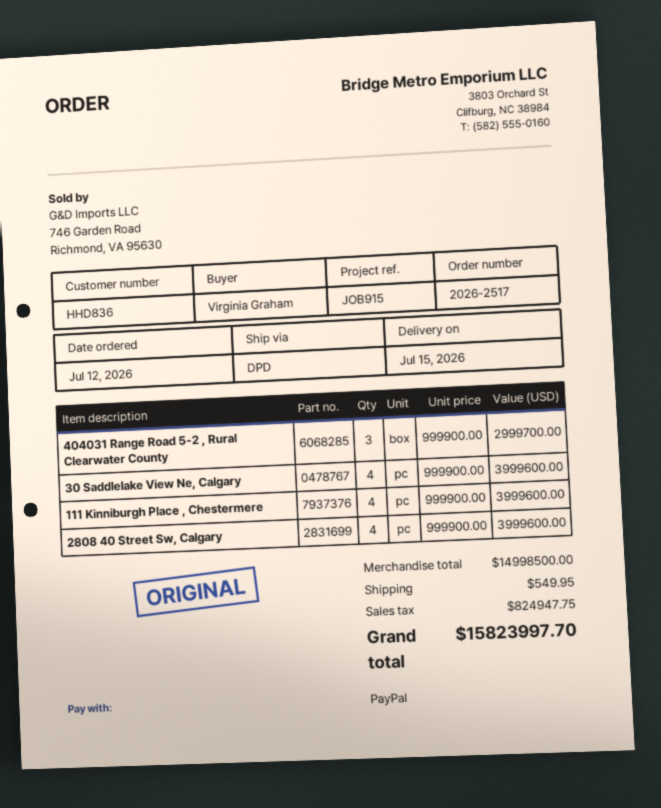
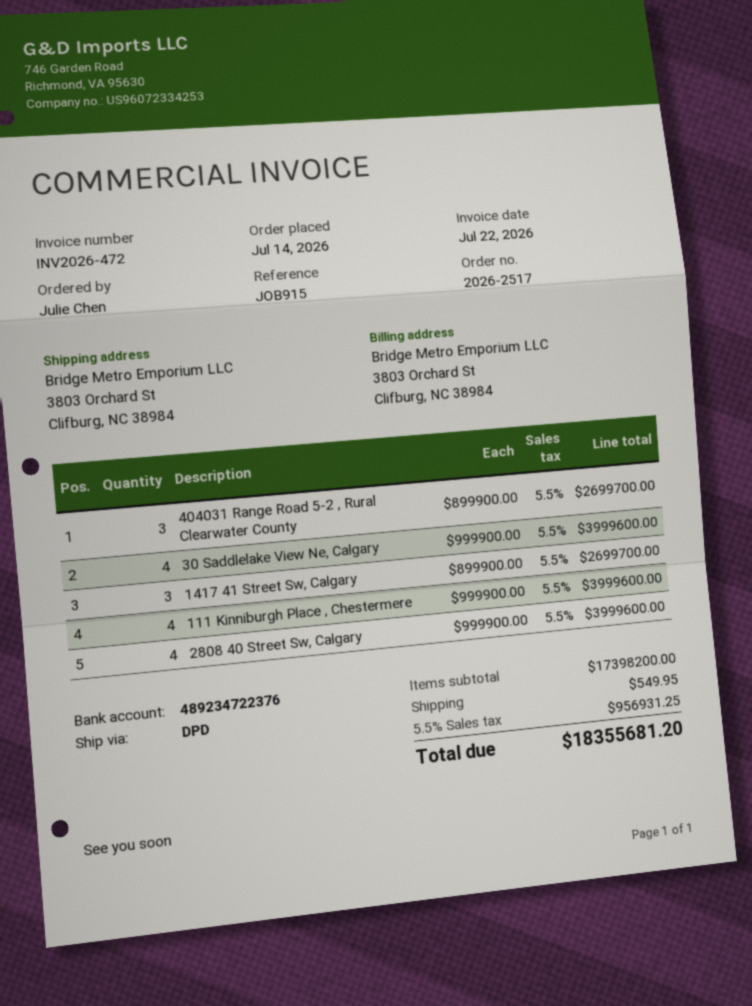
order date: 2026-07-12 -> 2026-07-14
ordered by: Virginia Graham -> Julie Chen
404031 Range Road 5-2 , Rural Clearwater County: 3 x 999900.00 = 2999700.00 -> 3 x 899900.00 = 2699700.00
1417 41 Street Sw, Calgary: none -> 3 x 899900.00 = 2699700.00
subtotal: 14998500.00 -> 17398200.00
tax: 824947.75 -> 956931.25
total: 15823997.70 -> 18355681.20

